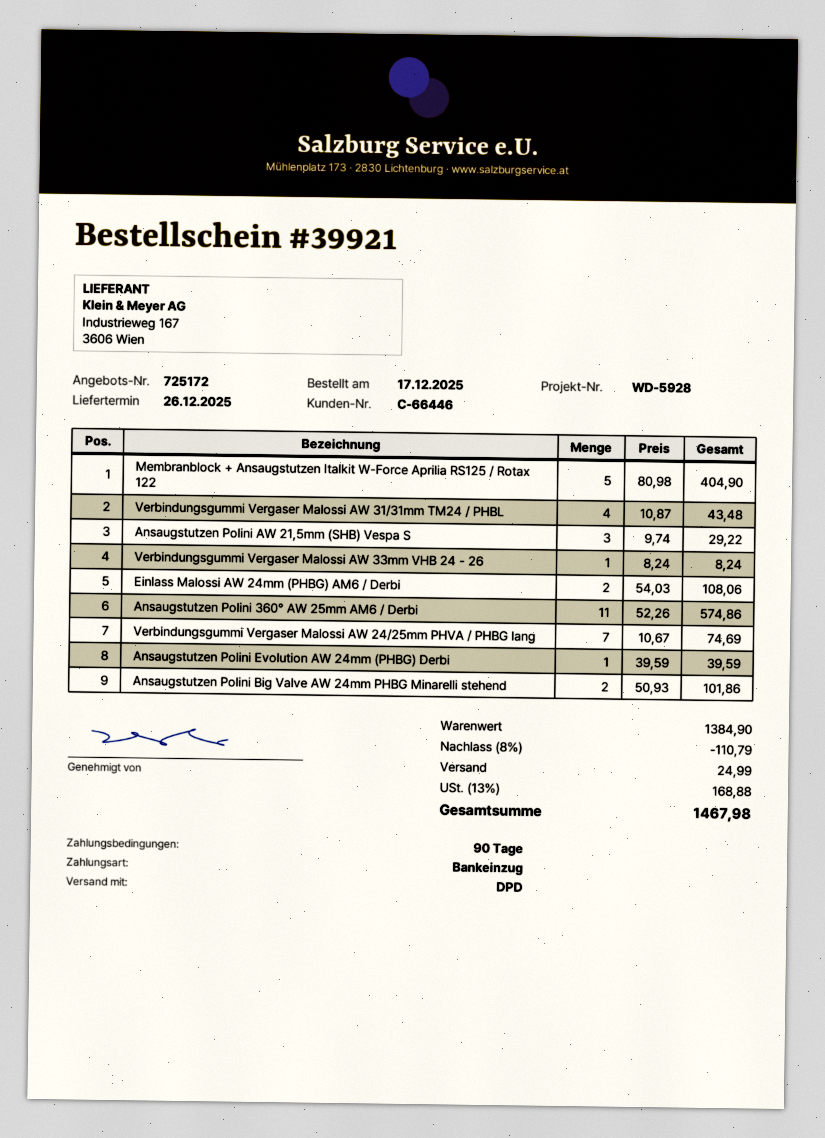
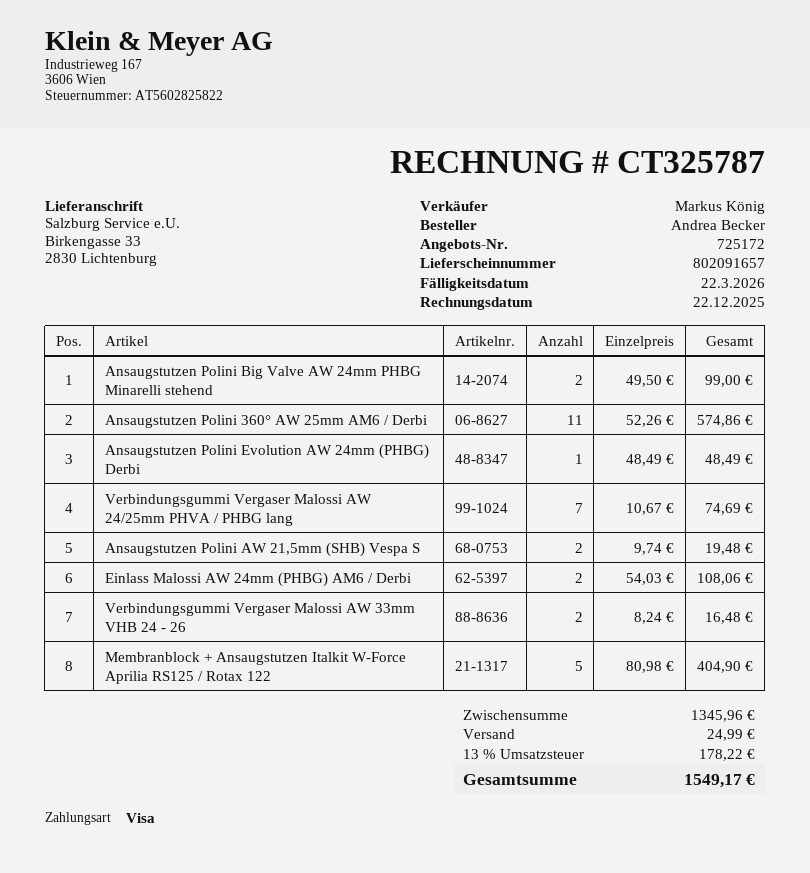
payment method: direct debit -> Visa
Verbindungsgummi Vergaser Malossi AW 31/31mm TM24 / PHBL: 4 x 10.87 = 43.48 -> none
Ansaugstutzen Polini AW 21,5mm (SHB) Vespa S: 3 x 9.74 = 29.22 -> 2 x 9.74 = 19.48
Verbindungsgummi Vergaser Malossi AW 33mm VHB 24 - 26: 1 x 8.24 = 8.24 -> 2 x 8.24 = 16.48
Ansaugstutzen Polini Evolution AW 24mm (PHBG) Derbi: 1 x 39.59 = 39.59 -> 1 x 48.49 = 48.49
Ansaugstutzen Polini Big Valve AW 24mm PHBG Minarelli stehend: 2 x 50.93 = 101.86 -> 2 x 49.50 = 99.00
subtotal: 1384.90 -> 1345.96
discount: 8% = 110.79 -> none
tax: 13% = 168.88 -> 13% = 178.22
total: 1467.98 -> 1549.17

